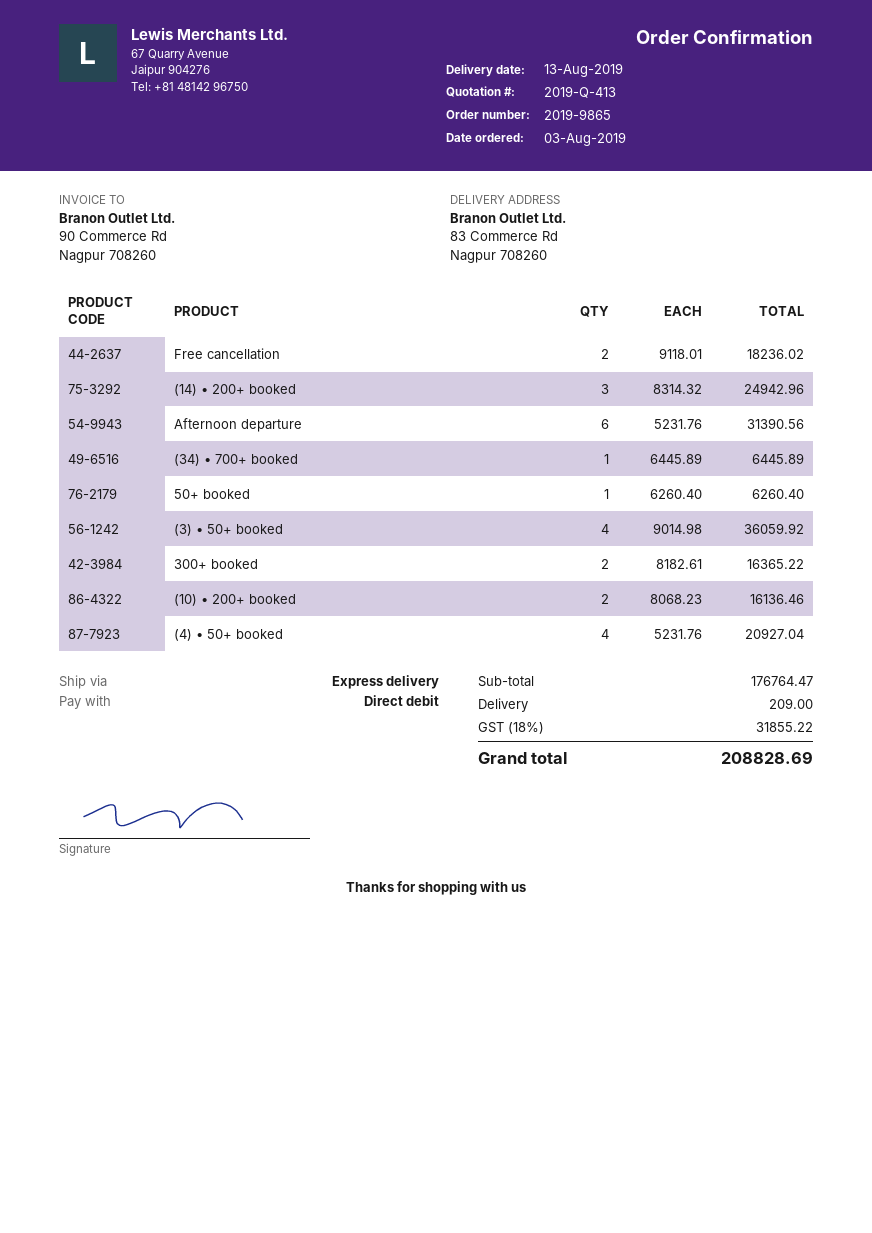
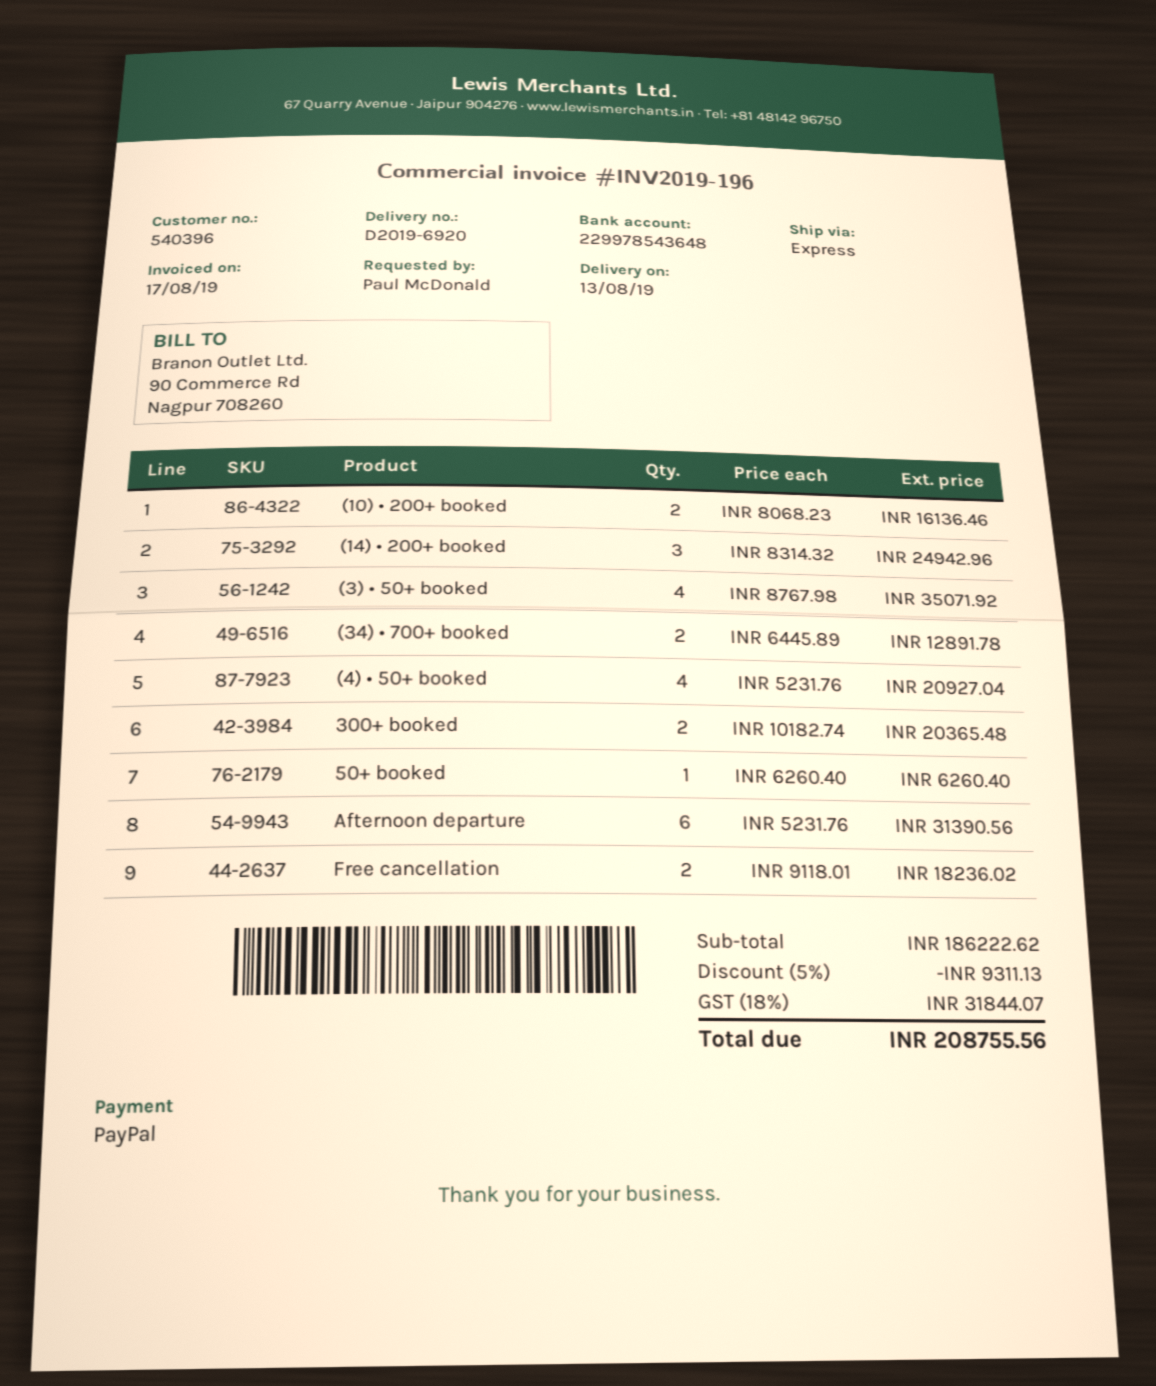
payment method: direct debit -> PayPal
(34) • 700+ booked: 1 x 6445.89 = 6445.89 -> 2 x 6445.89 = 12891.78
(3) • 50+ booked: 4 x 9014.98 = 36059.92 -> 4 x 8767.98 = 35071.92
300+ booked: 2 x 8182.61 = 16365.22 -> 2 x 10182.74 = 20365.48
subtotal: 176764.47 -> 186222.62
discount: none -> 5% = 9311.13
shipping: 209.00 -> none
tax: 18% = 31855.22 -> 18% = 31844.07
total: 208828.69 -> 208755.56

